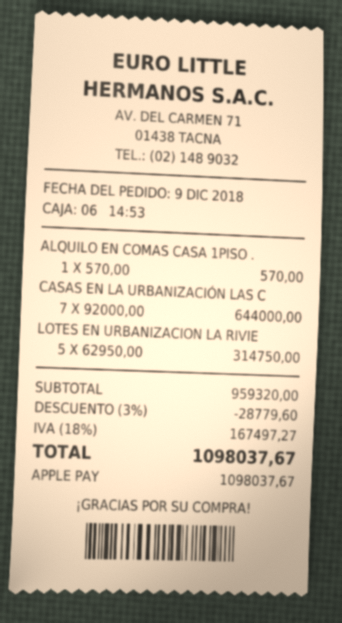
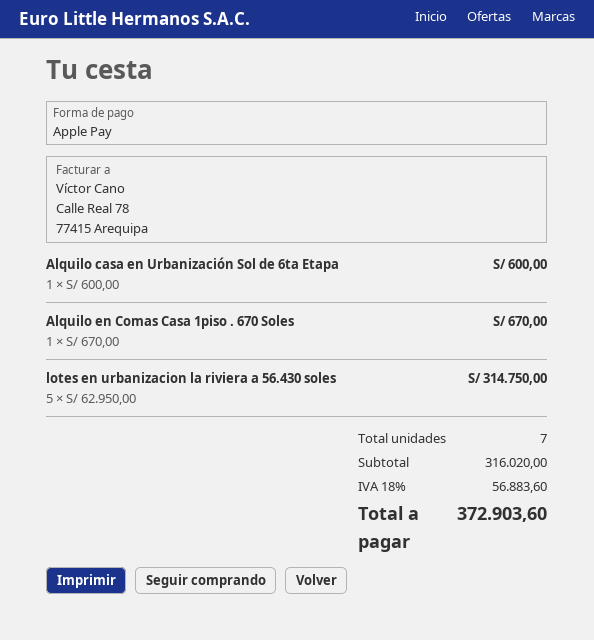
ALQUILO EN COMAS CASA 1PISO .: 1 x 570.00 = 570.00 -> 1 x 670.00 = 670.00
CASAS EN LA URBANIZACIÓN LAS C: 7 x 92000.00 = 644000.00 -> none
Alquilo casa en Urbanización Sol de 6ta Etapa: none -> 1 x 600.00 = 600.00
subtotal: 959320.00 -> 316020.00
discount: 3% = 28779.60 -> none
tax: 18% = 167497.27 -> 18% = 56883.60
total: 1098037.67 -> 372903.60

